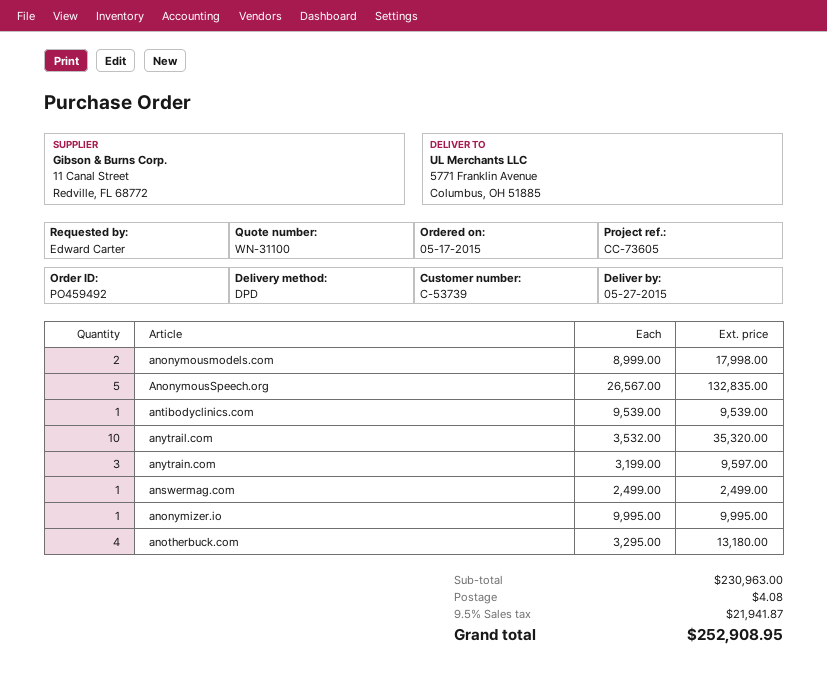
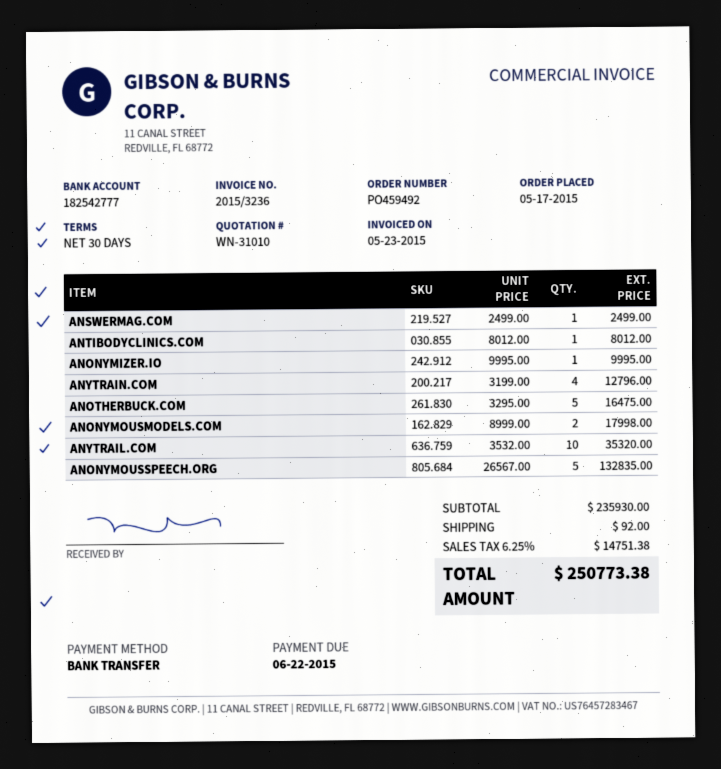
quote number: WN-31100 -> WN-31010
antibodyclinics.com: 1 x 9539.00 = 9539.00 -> 1 x 8012.00 = 8012.00
anytrain.com: 3 x 3199.00 = 9597.00 -> 4 x 3199.00 = 12796.00
anotherbuck.com: 4 x 3295.00 = 13180.00 -> 5 x 3295.00 = 16475.00
subtotal: 230963.00 -> 235930.00
shipping: 4.08 -> 92.00
tax: 9.5% = 21941.87 -> 6.25% = 14751.38
total: 252908.95 -> 250773.38

